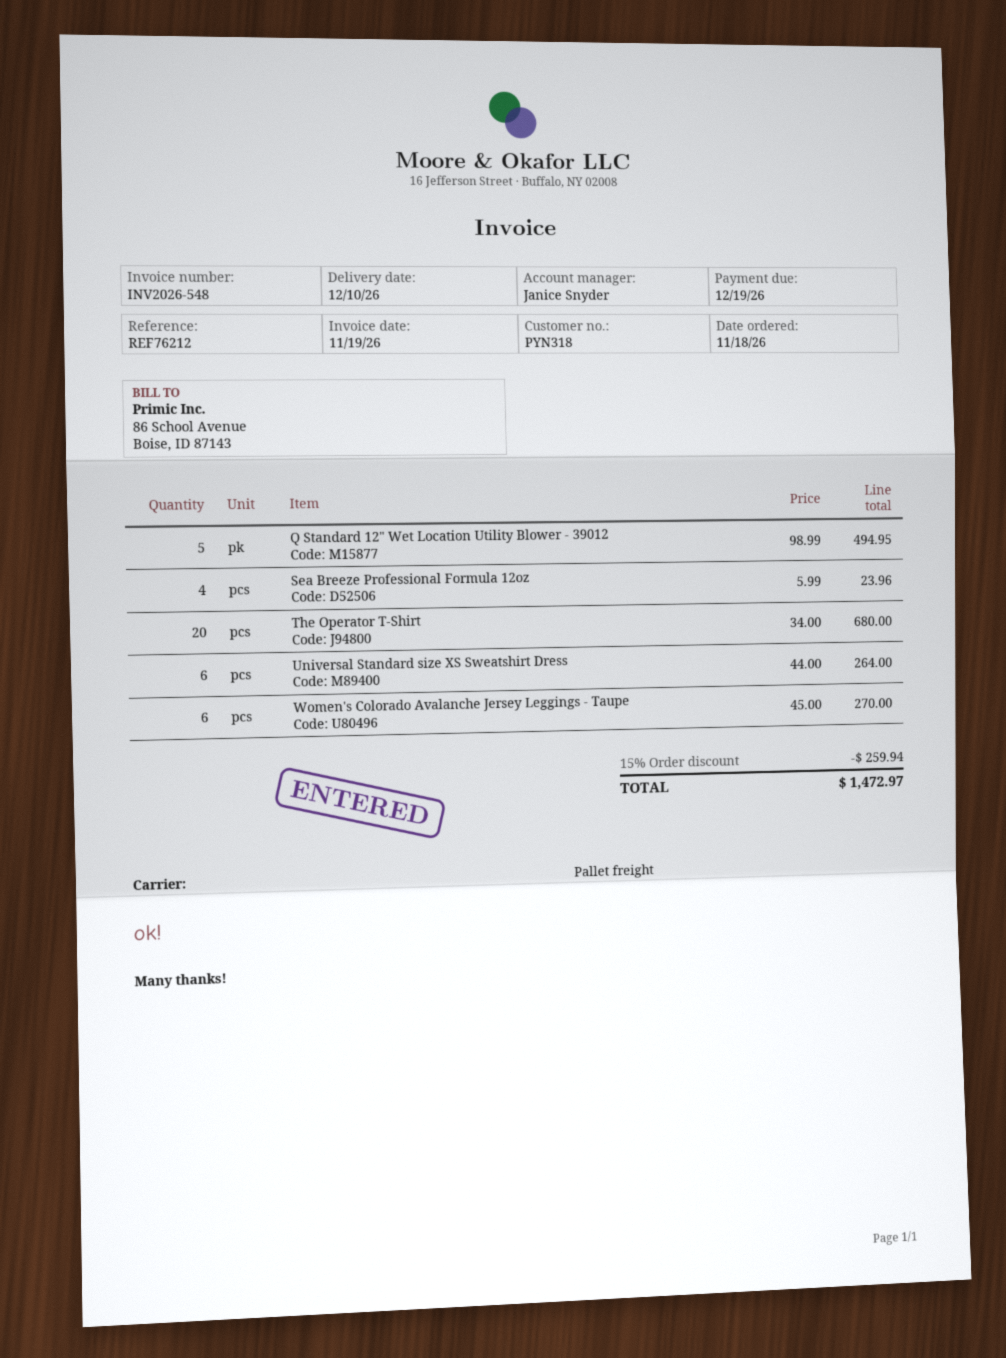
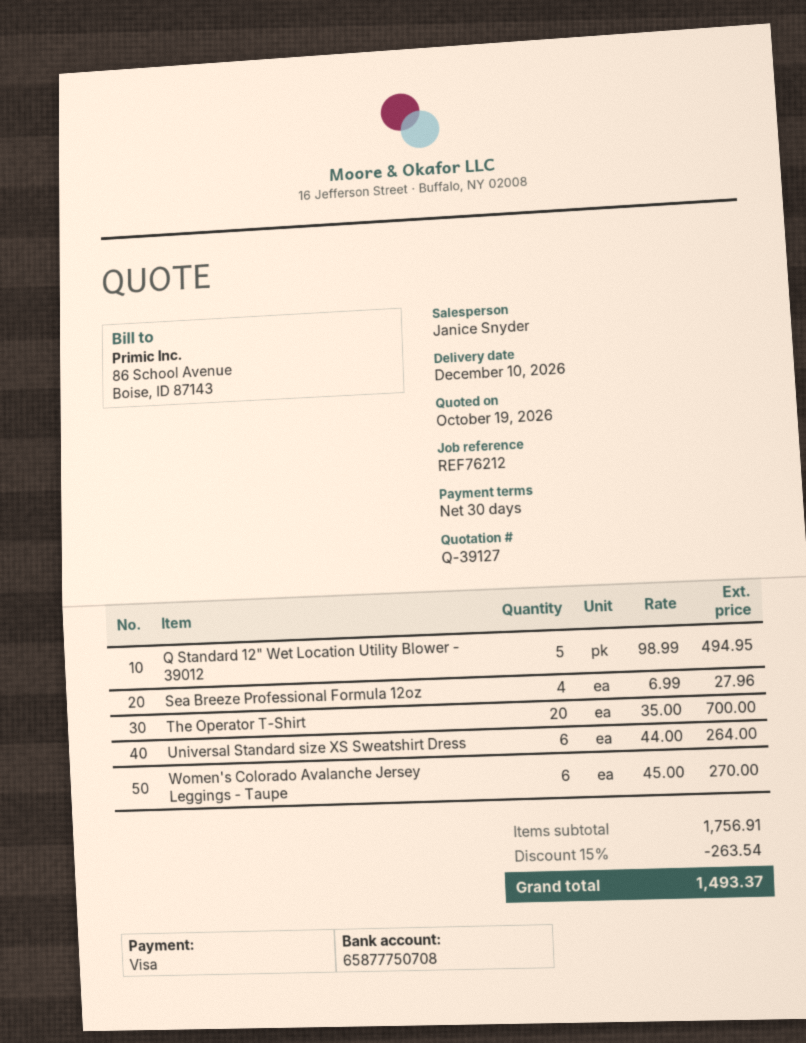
Sea Breeze Professional Formula 12oz: 4 x 5.99 = 23.96 -> 4 x 6.99 = 27.96
The Operator T-Shirt: 20 x 34.00 = 680.00 -> 20 x 35.00 = 700.00
discount: 15% = 259.94 -> 15% = 263.54
total: 1472.97 -> 1493.37

